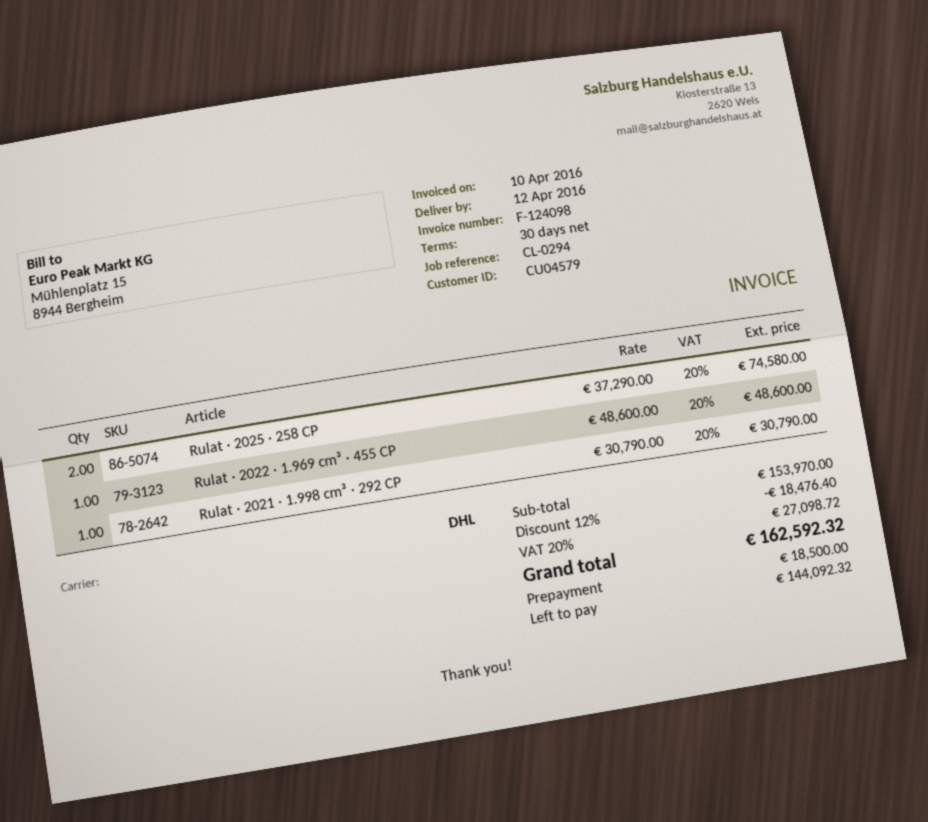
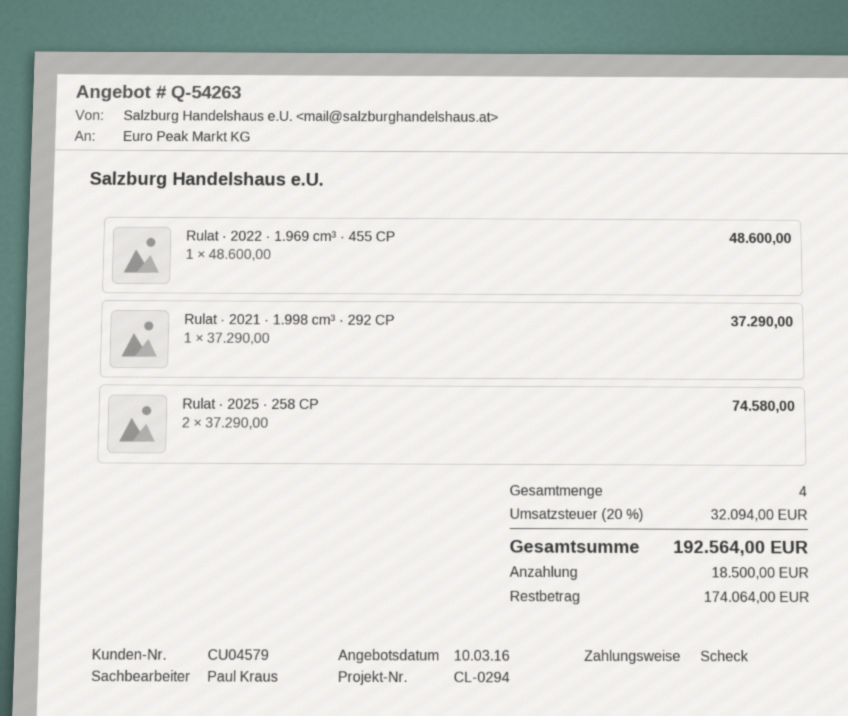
Rulat · 2021 · 1.998 cm³ · 292 CP: 1 x 30790.00 = 30790.00 -> 1 x 37290.00 = 37290.00
discount: 12% = 18476.40 -> none
tax: 20% = 27098.72 -> 20% = 32094.00
total: 162592.32 -> 192564.00
balance: 144092.32 -> 174064.00

